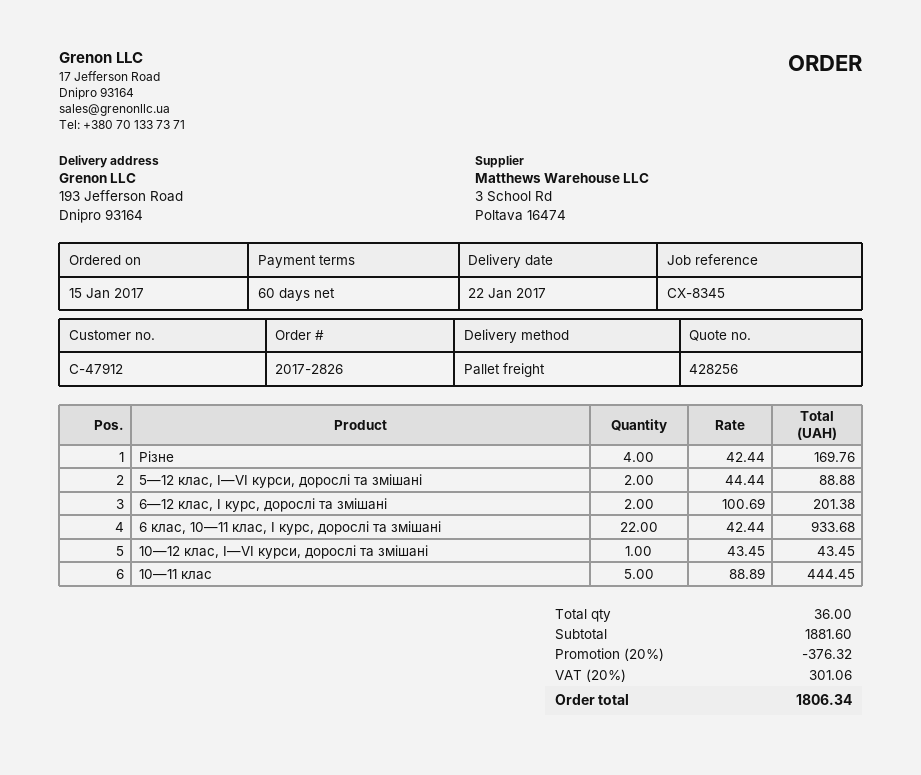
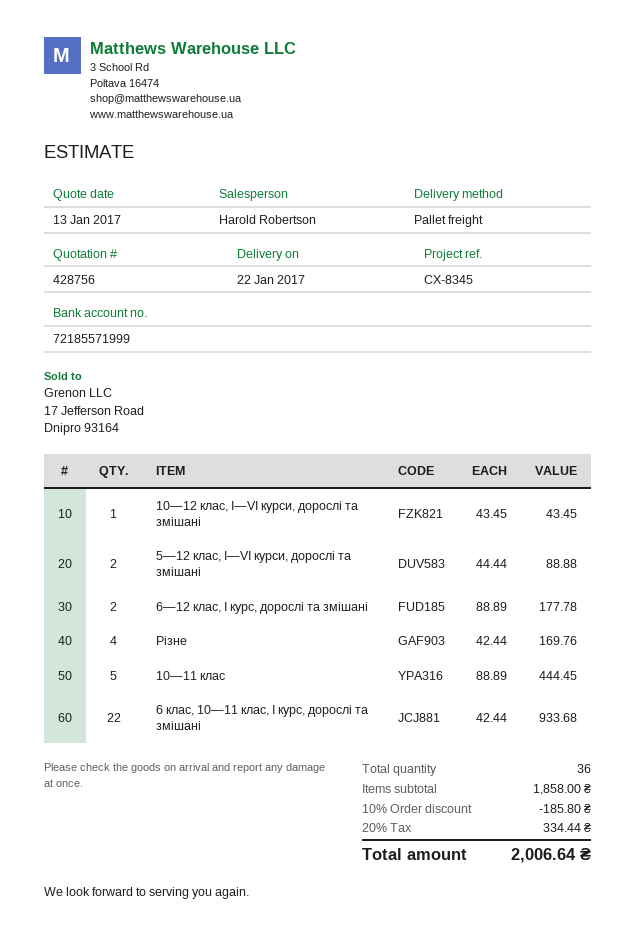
quote number: 428256 -> 428756
6—12 клас, I курс, дорослі та змішані: 2 x 100.69 = 201.38 -> 2 x 88.89 = 177.78
subtotal: 1881.60 -> 1858.00
discount: 20% = 376.32 -> 10% = 185.80
tax: 20% = 301.06 -> 20% = 334.44
total: 1806.34 -> 2006.64

